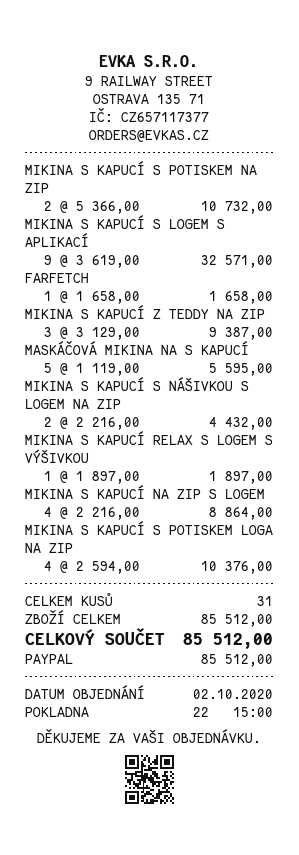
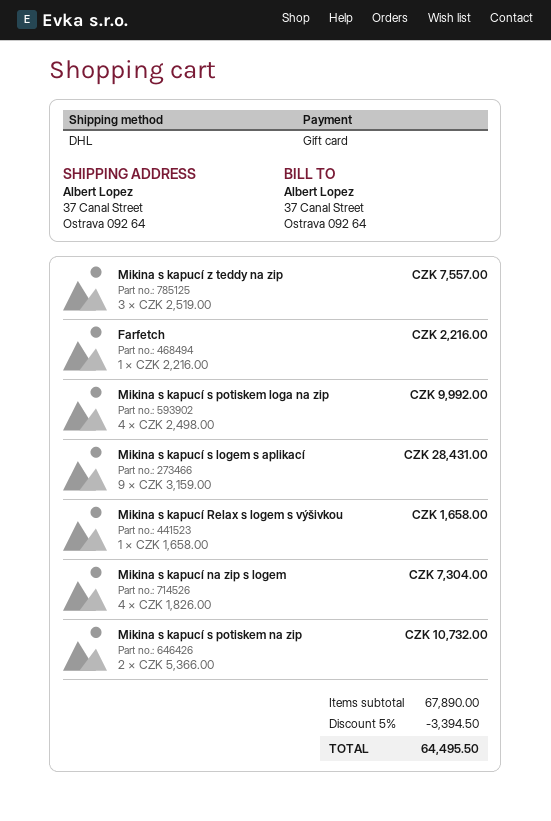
payment method: PayPal -> gift card
MIKINA S KAPUCÍ S LOGEM S APLIKACÍ: 9 x 3619.00 = 32571.00 -> 9 x 3159.00 = 28431.00
FARFETCH: 1 x 1658.00 = 1658.00 -> 1 x 2216.00 = 2216.00
MIKINA S KAPUCÍ Z TEDDY NA ZIP: 3 x 3129.00 = 9387.00 -> 3 x 2519.00 = 7557.00
MASKÁČOVÁ MIKINA NA S KAPUCÍ: 5 x 1119.00 = 5595.00 -> none
MIKINA S KAPUCÍ S NÁŠIVKOU S LOGEM NA ZIP: 2 x 2216.00 = 4432.00 -> none
MIKINA S KAPUCÍ RELAX S LOGEM S VÝŠIVKOU: 1 x 1897.00 = 1897.00 -> 1 x 1658.00 = 1658.00
MIKINA S KAPUCÍ NA ZIP S LOGEM: 4 x 2216.00 = 8864.00 -> 4 x 1826.00 = 7304.00
MIKINA S KAPUCÍ S POTISKEM LOGA NA ZIP: 4 x 2594.00 = 10376.00 -> 4 x 2498.00 = 9992.00
subtotal: 85512.00 -> 67890.00
discount: none -> 5% = 3394.50
total: 85512.00 -> 64495.50

